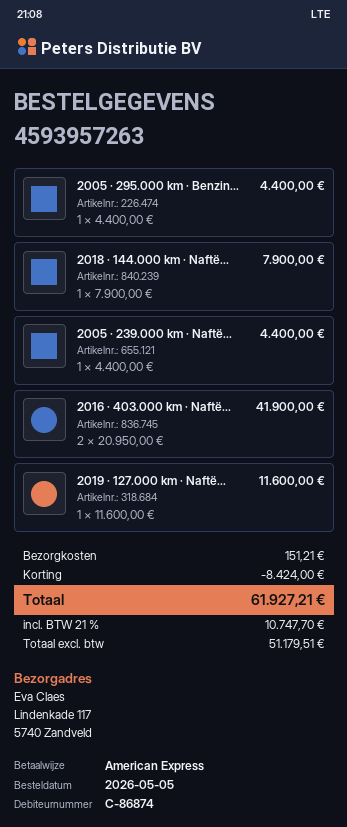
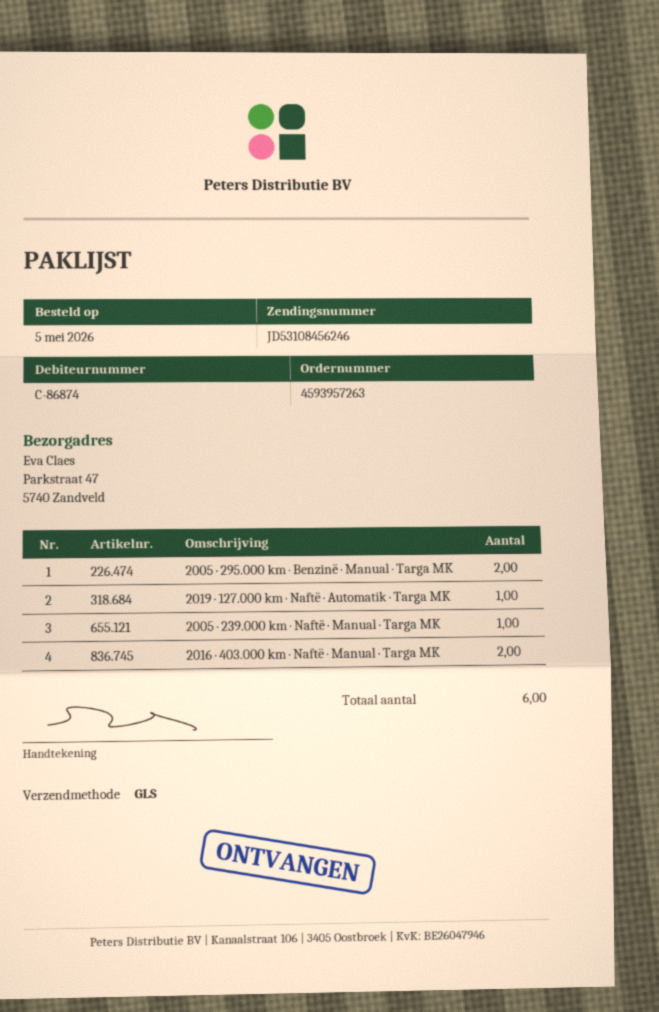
ship to: Lindenkade 117, 5740 Zandveld -> Parkstraat 47, 5740 Zandveld
2005 · 295.000 km · Benzin...: 1 -> 2
2018 · 144.000 km · Naftë...: 1 -> none

